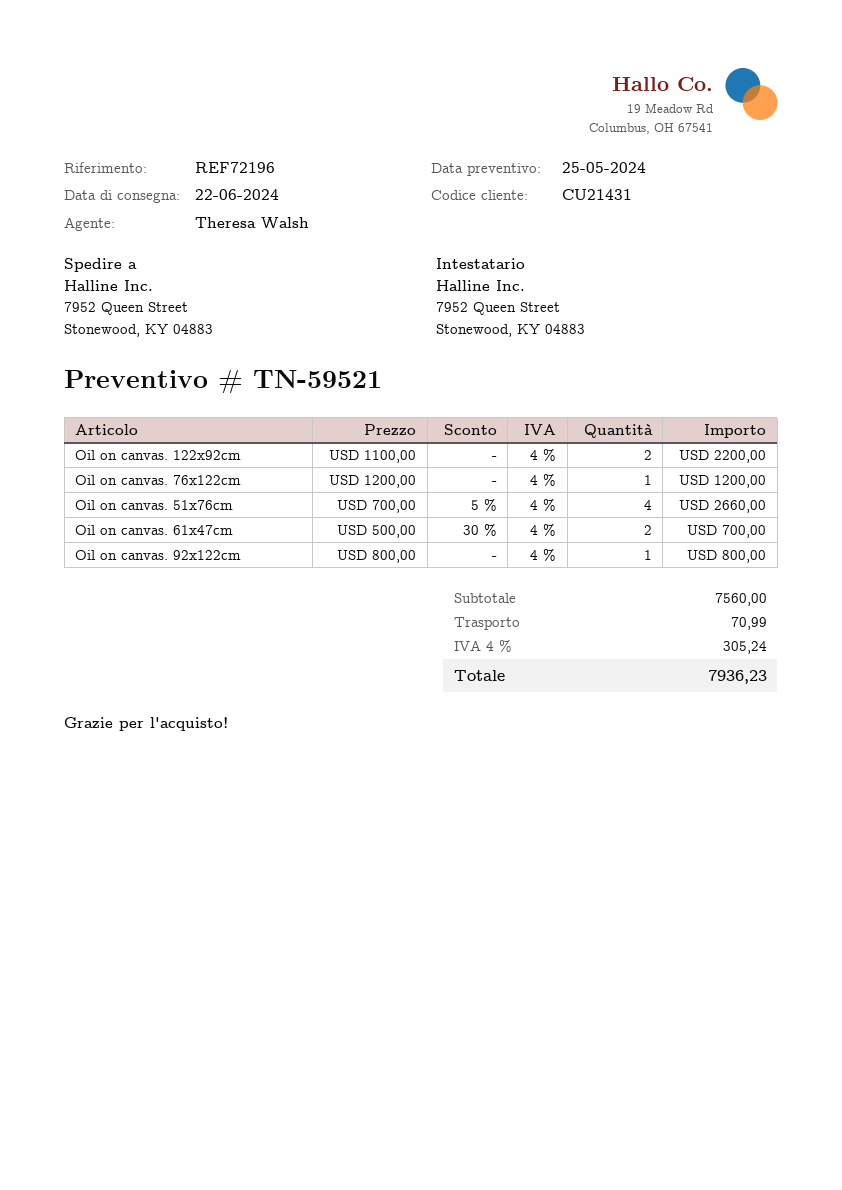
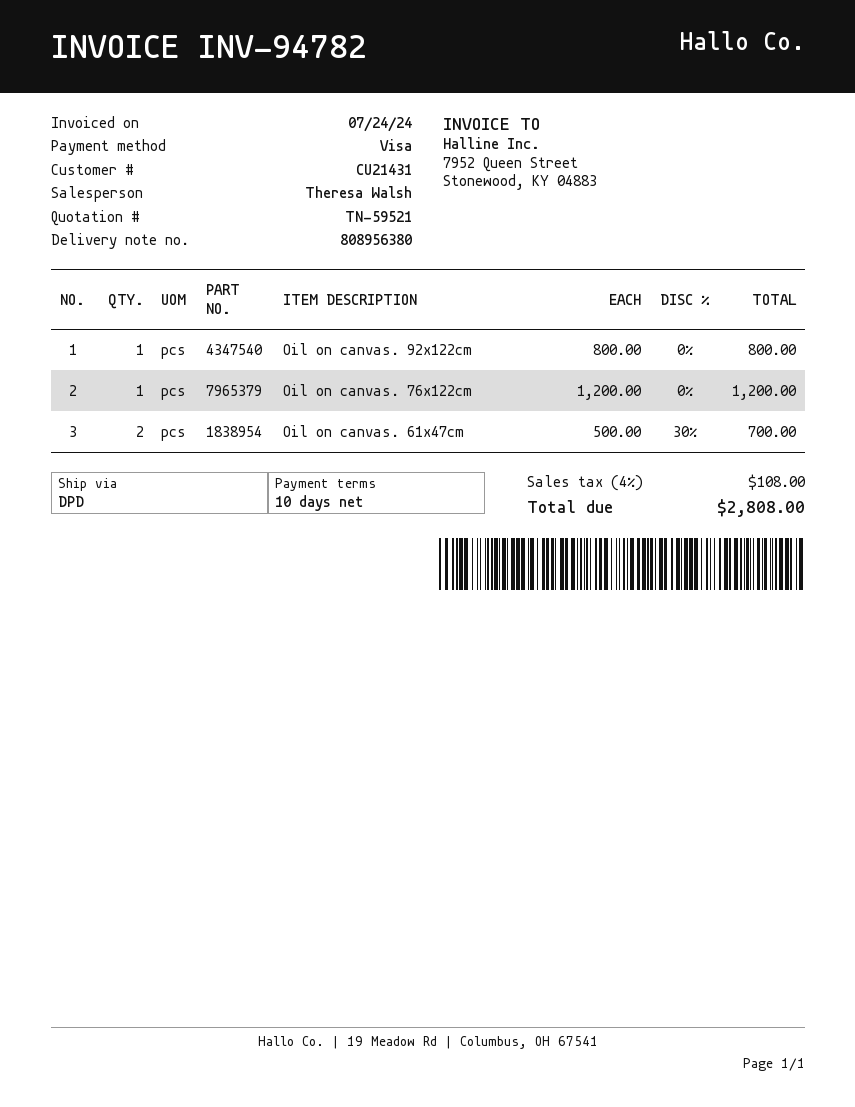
Oil on canvas. 122x92cm: 2 x 1100.00 = 2200.00 -> none
Oil on canvas. 51x76cm: 4 x 700.00 - 5% = 2660.00 -> none
shipping: 70.99 -> none
tax: 4% = 305.24 -> 4% = 108.00
total: 7936.23 -> 2808.00

